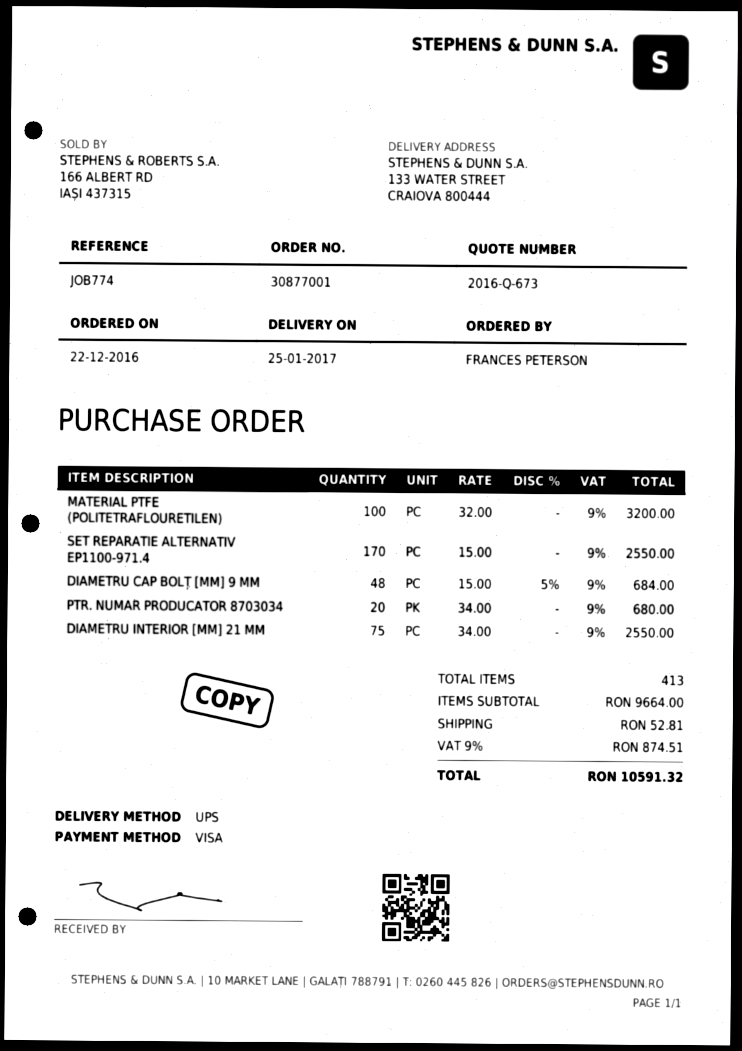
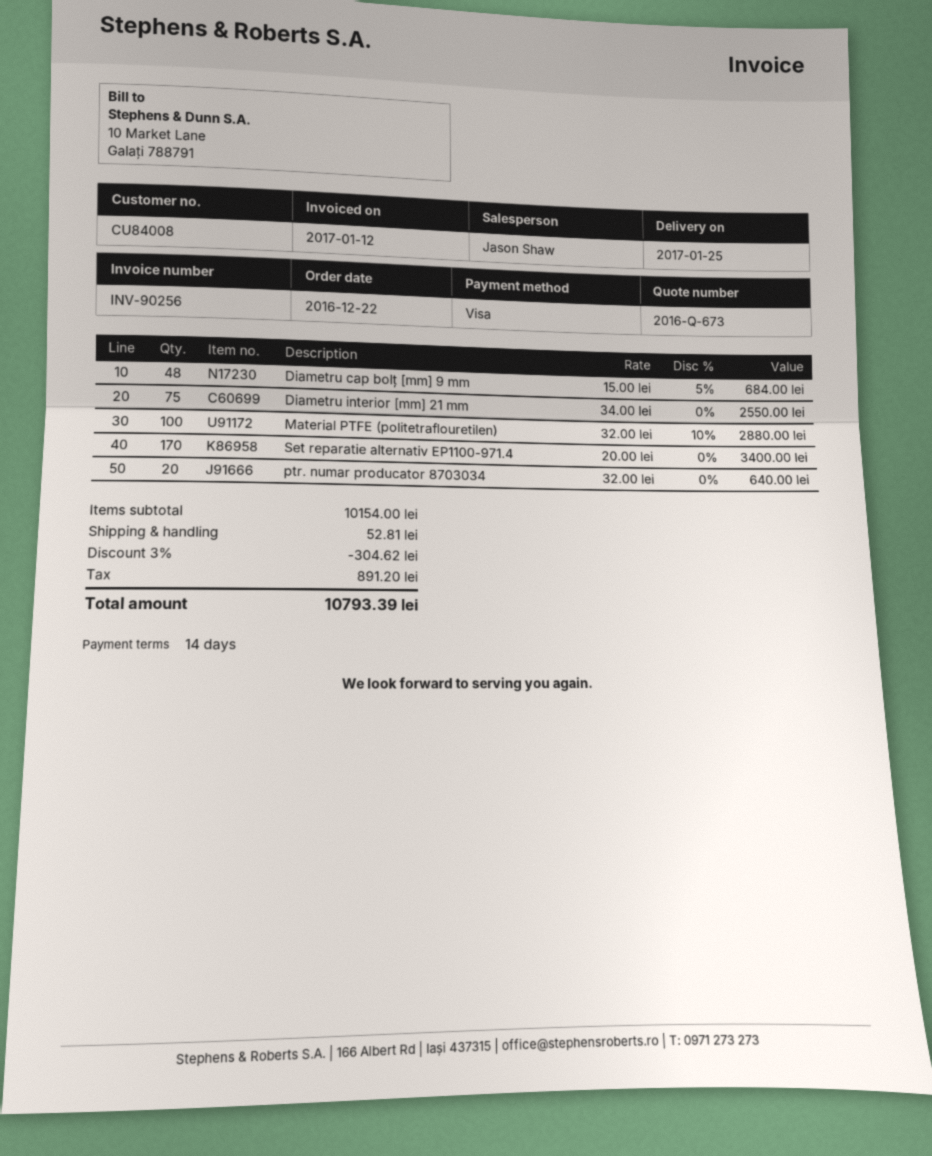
MATERIAL PTFE (POLITETRAFLOURETILEN): 100 x 32.00 = 3200.00 -> 100 x 32.00 - 10% = 2880.00
SET REPARATIE ALTERNATIV EP1100-971.4: 170 x 15.00 = 2550.00 -> 170 x 20.00 = 3400.00
PTR. NUMAR PRODUCATOR 8703034: 20 x 34.00 = 680.00 -> 20 x 32.00 = 640.00
subtotal: 9664.00 -> 10154.00
discount: none -> 3% = 304.62
tax: 874.51 -> 891.20
total: 10591.32 -> 10793.39

